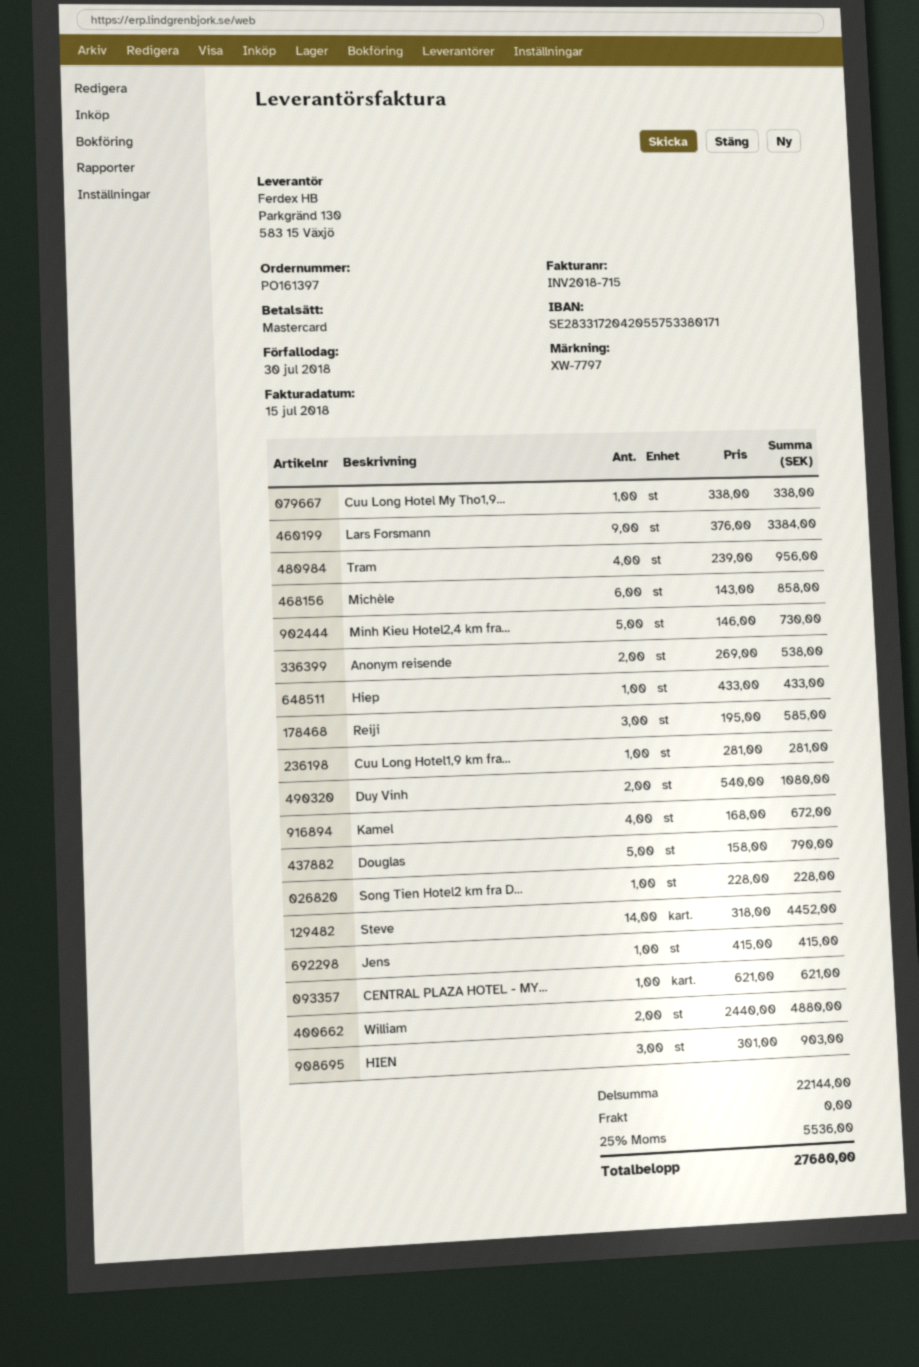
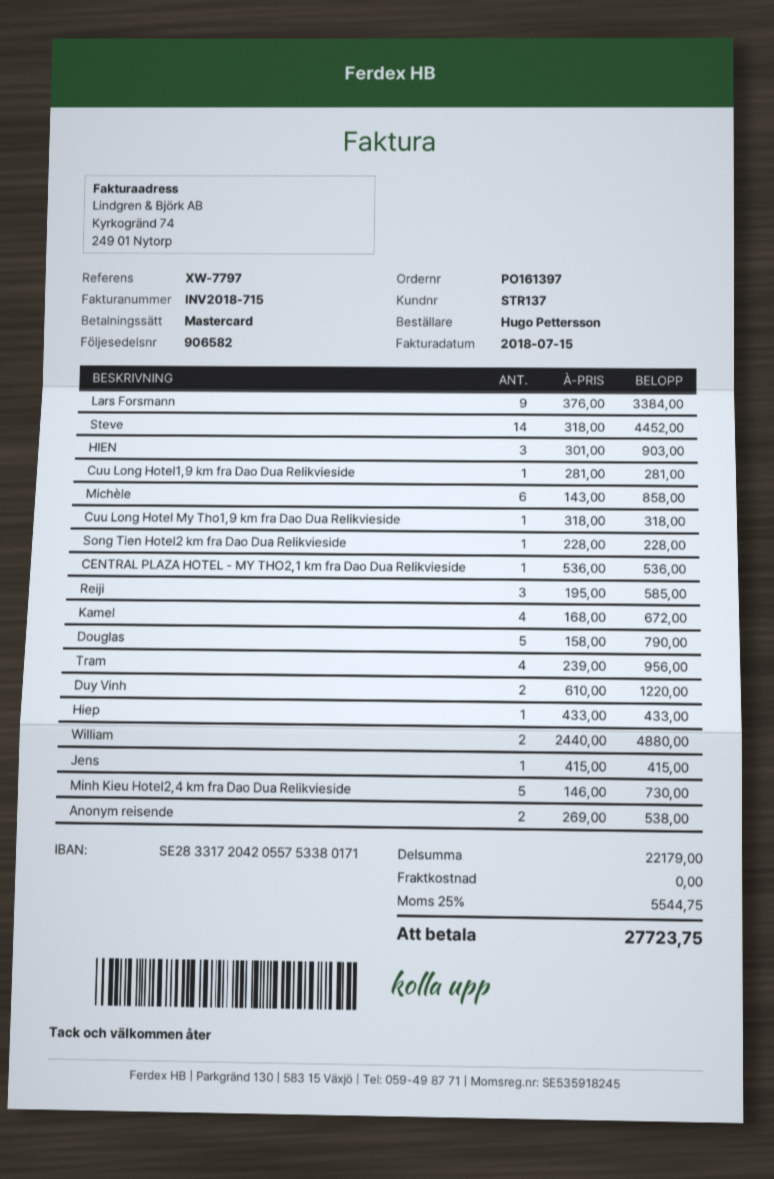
Cuu Long Hotel My Tho1,9...: 1 x 338.00 = 338.00 -> 1 x 318.00 = 318.00
Duy Vinh: 2 x 540.00 = 1080.00 -> 2 x 610.00 = 1220.00
CENTRAL PLAZA HOTEL - MY...: 1 x 621.00 = 621.00 -> 1 x 536.00 = 536.00
subtotal: 22144.00 -> 22179.00
tax: 25% = 5536.00 -> 25% = 5544.75
total: 27680.00 -> 27723.75

